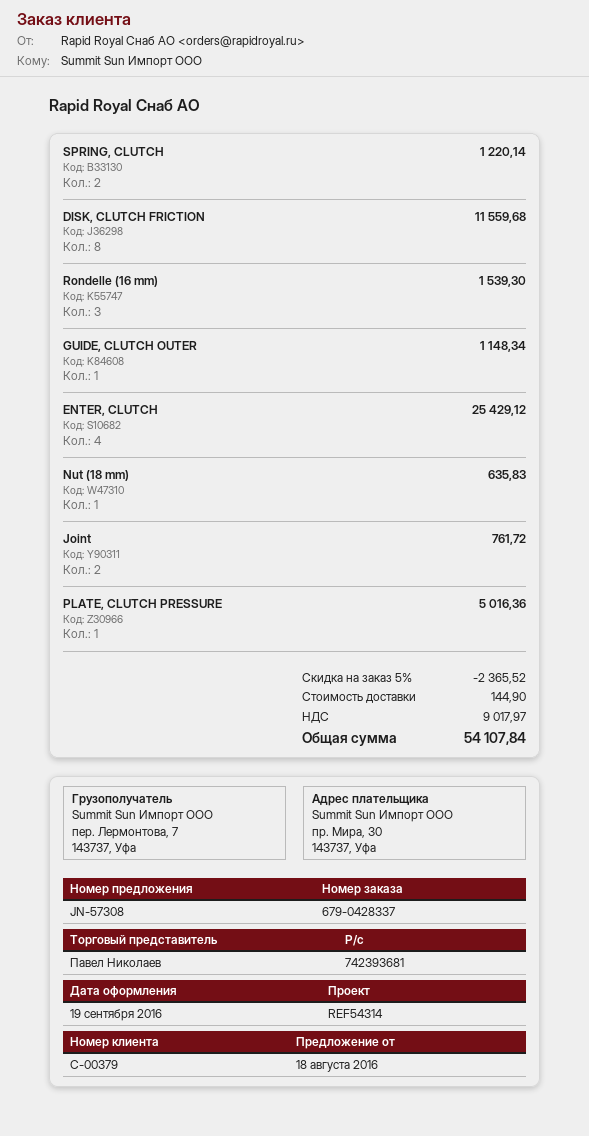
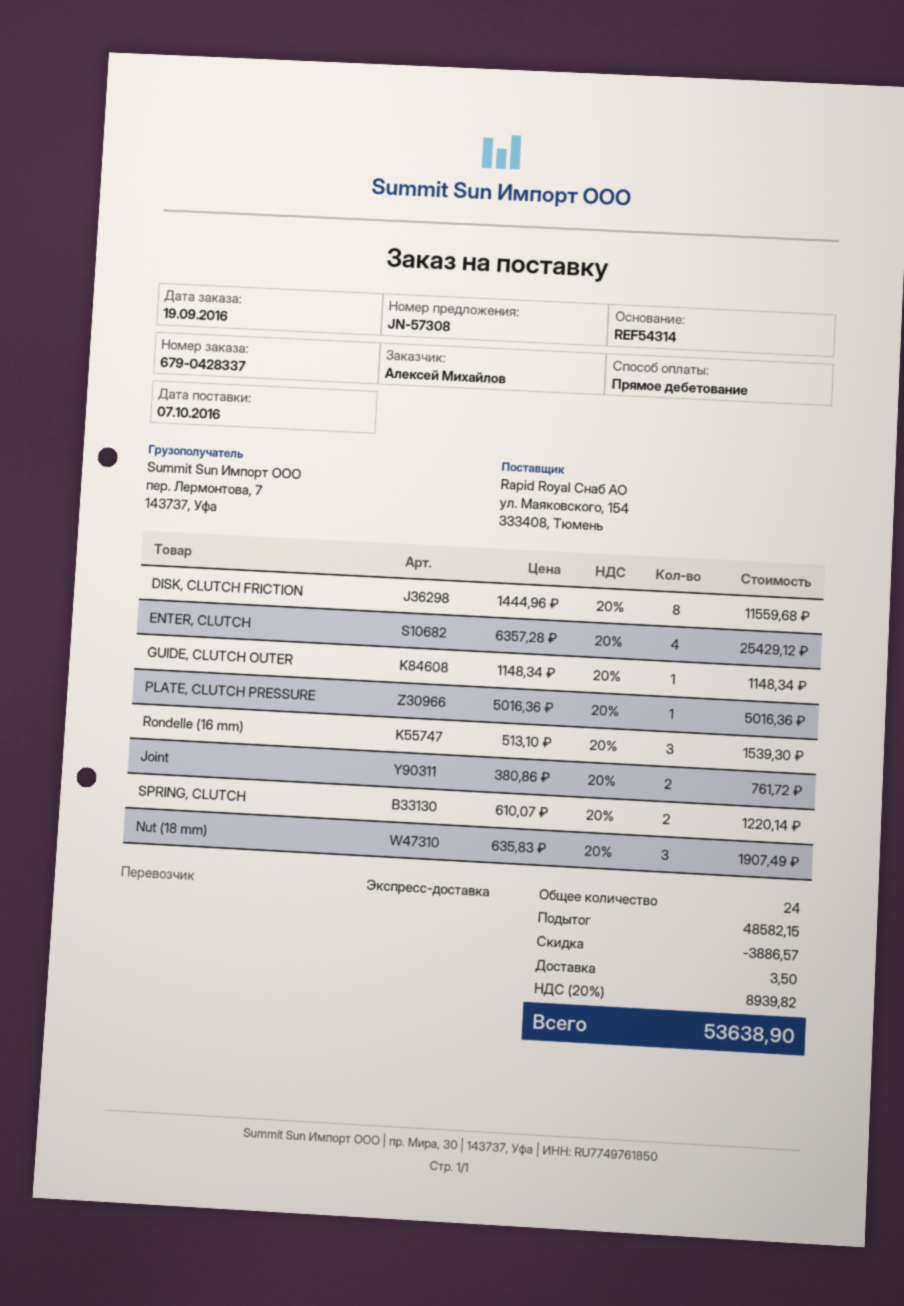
Nut (18 mm): 1 for 635.83 -> 3 for 1907.49
discount: 2365.52 -> 3886.57
shipping: 144.90 -> 3.50
tax: 9017.97 -> 8939.82
total: 54107.84 -> 53638.90

